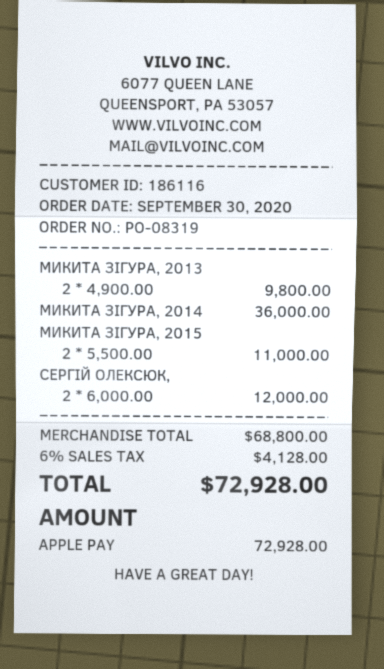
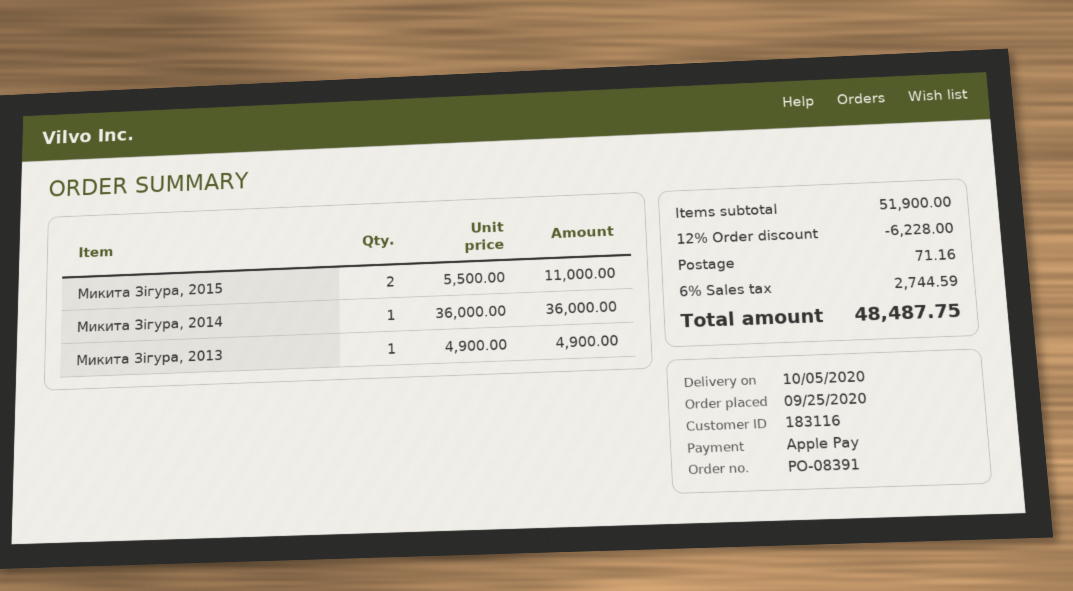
order number: PO-08319 -> PO-08391
order date: 2020-09-30 -> 2020-09-25
customer number: 186116 -> 183116
МИКИТА ЗІГУРА, 2013: 2 x 4900.00 = 9800.00 -> 1 x 4900.00 = 4900.00
СЕРГІЙ ОЛЕКСЮК,: 2 x 6000.00 = 12000.00 -> none
subtotal: 68800.00 -> 51900.00
discount: none -> 12% = 6228.00
shipping: none -> 71.16
tax: 6% = 4128.00 -> 6% = 2744.59
total: 72928.00 -> 48487.75

